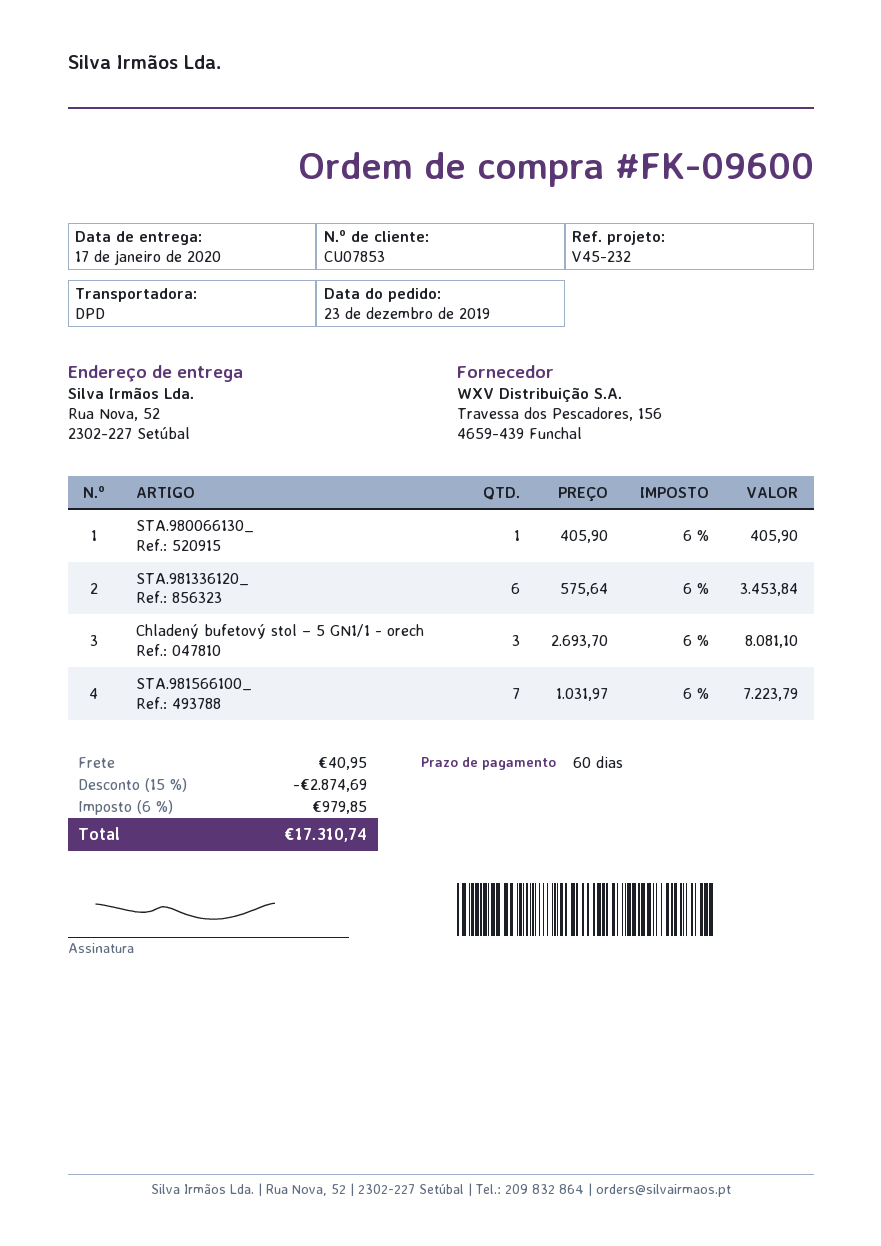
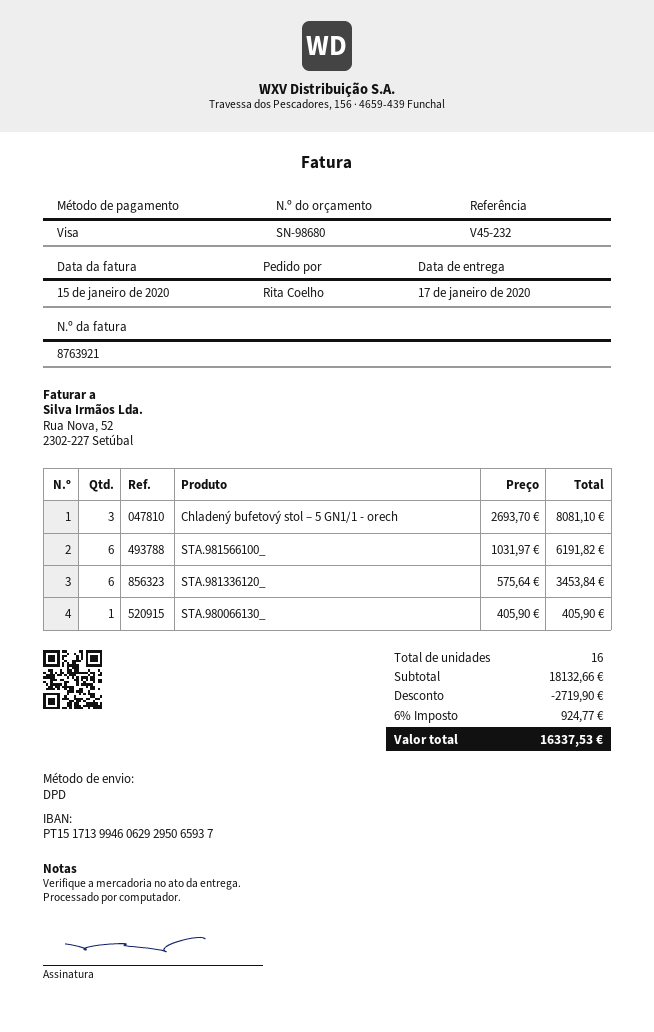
STA.981566100_: 7 x 1031.97 = 7223.79 -> 6 x 1031.97 = 6191.82
discount: 2874.69 -> 2719.90
shipping: 40.95 -> none
tax: 6% = 979.85 -> 6% = 924.77
total: 17310.74 -> 16337.53

